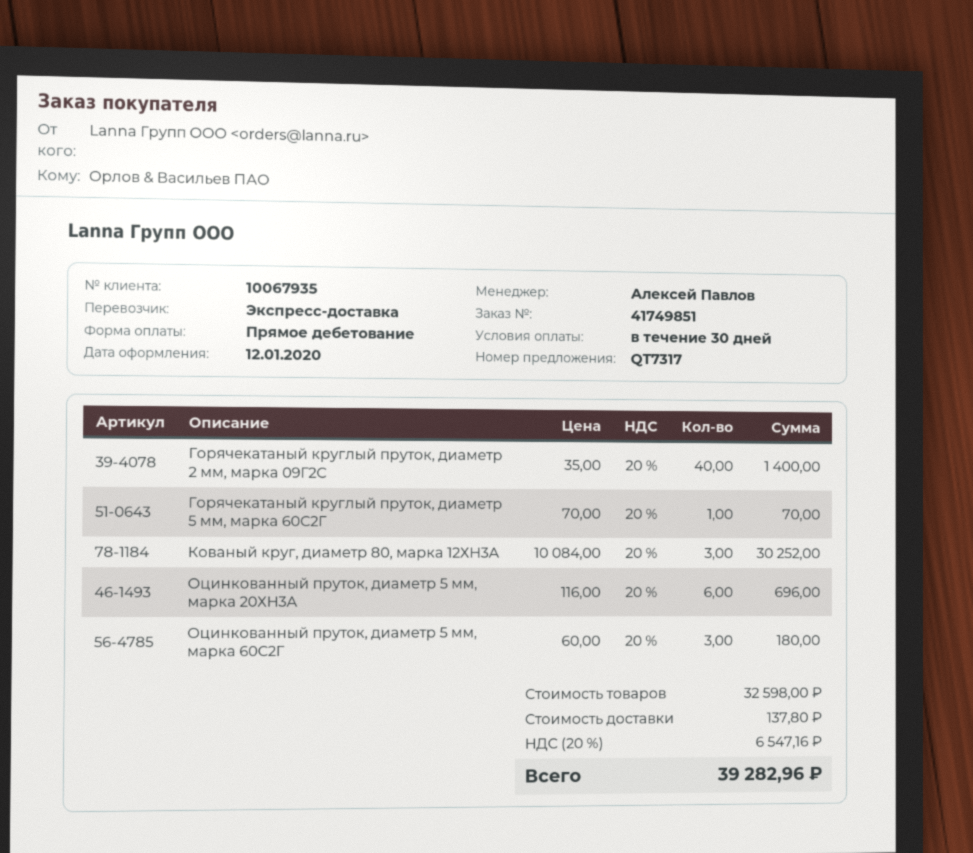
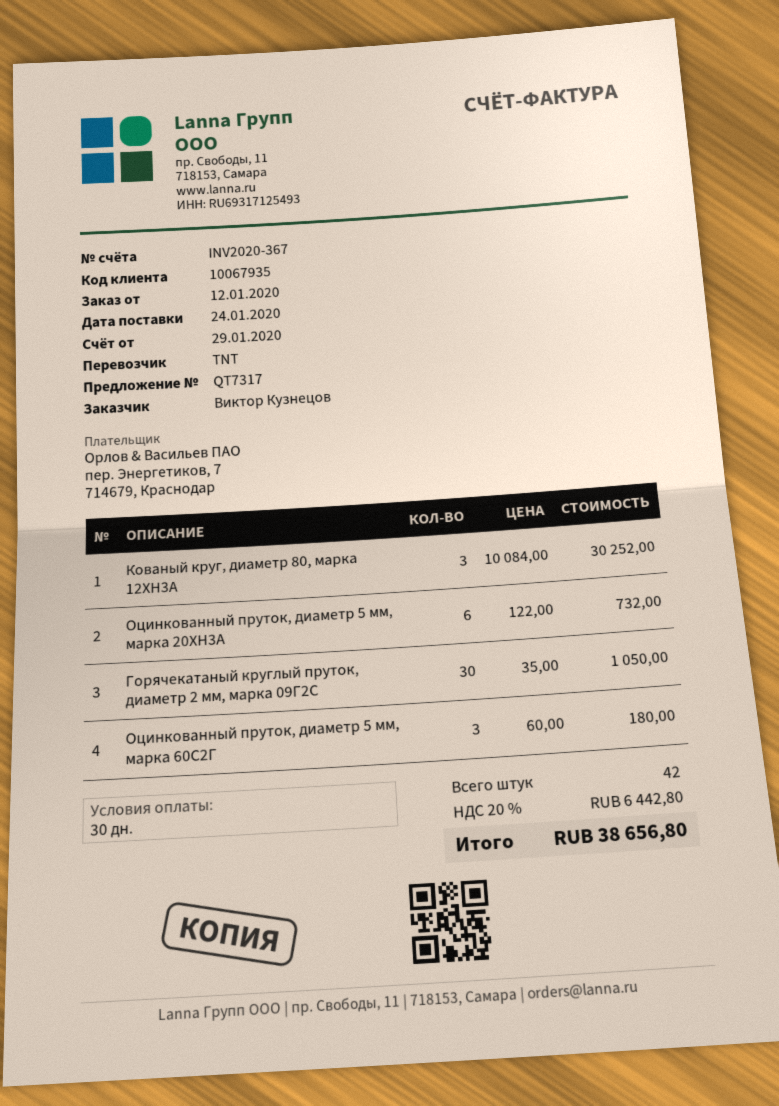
shipping method: express -> TNT
Горячекатаный круглый пруток, диаметр 2 мм, марка 09Г2С: 40 x 35.00 = 1400.00 -> 30 x 35.00 = 1050.00
Горячекатаный круглый пруток, диаметр 5 мм, марка 60С2Г: 1 x 70.00 = 70.00 -> none
Оцинкованный пруток, диаметр 5 мм, марка 20ХН3А: 6 x 116.00 = 696.00 -> 6 x 122.00 = 732.00
shipping: 137.80 -> none
tax: 20% = 6547.16 -> 20% = 6442.80
total: 39282.96 -> 38656.80

